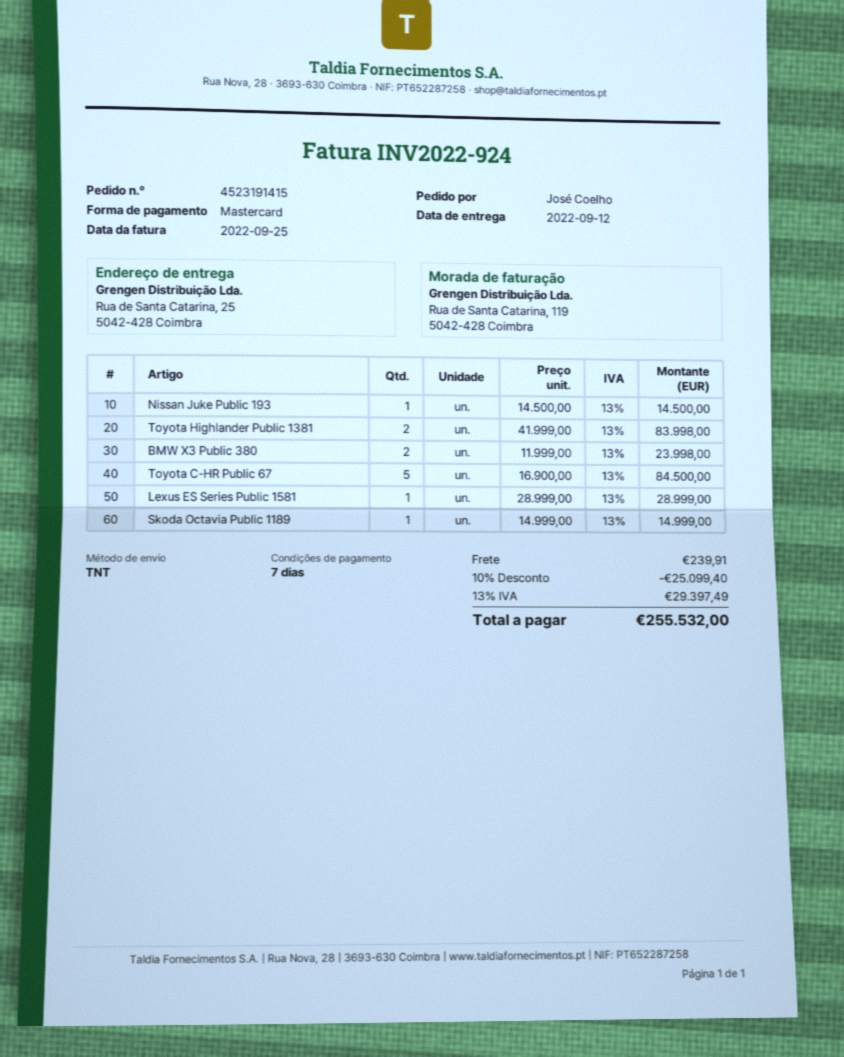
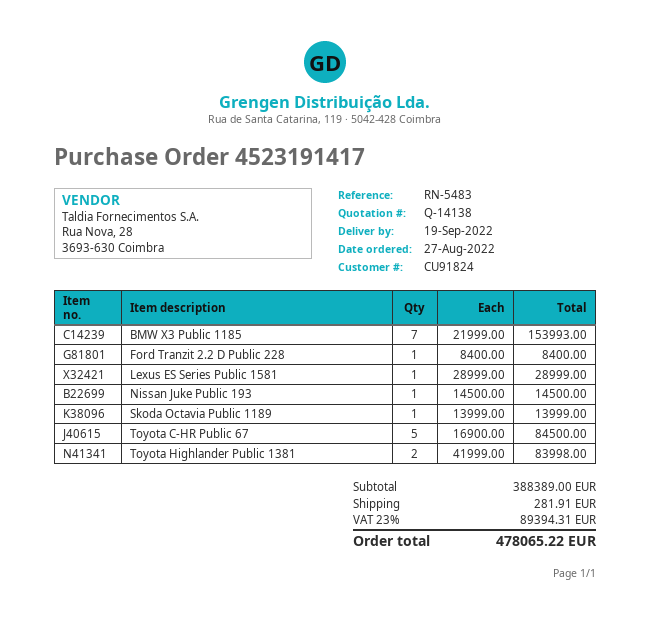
order number: 4523191415 -> 4523191417
delivery date: 2022-09-12 -> 2022-09-19
BMW X3 Public 380: 2 x 11999.00 = 23998.00 -> none
Skoda Octavia Public 1189: 1 x 14999.00 = 14999.00 -> 1 x 13999.00 = 13999.00
BMW X3 Public 1185: none -> 7 x 21999.00 = 153993.00
Ford Tranzit 2.2 D Public 228: none -> 1 x 8400.00 = 8400.00
discount: 10% = 25099.40 -> none
shipping: 239.91 -> 281.91
tax: 13% = 29397.49 -> 23% = 89394.31
total: 255532.00 -> 478065.22

